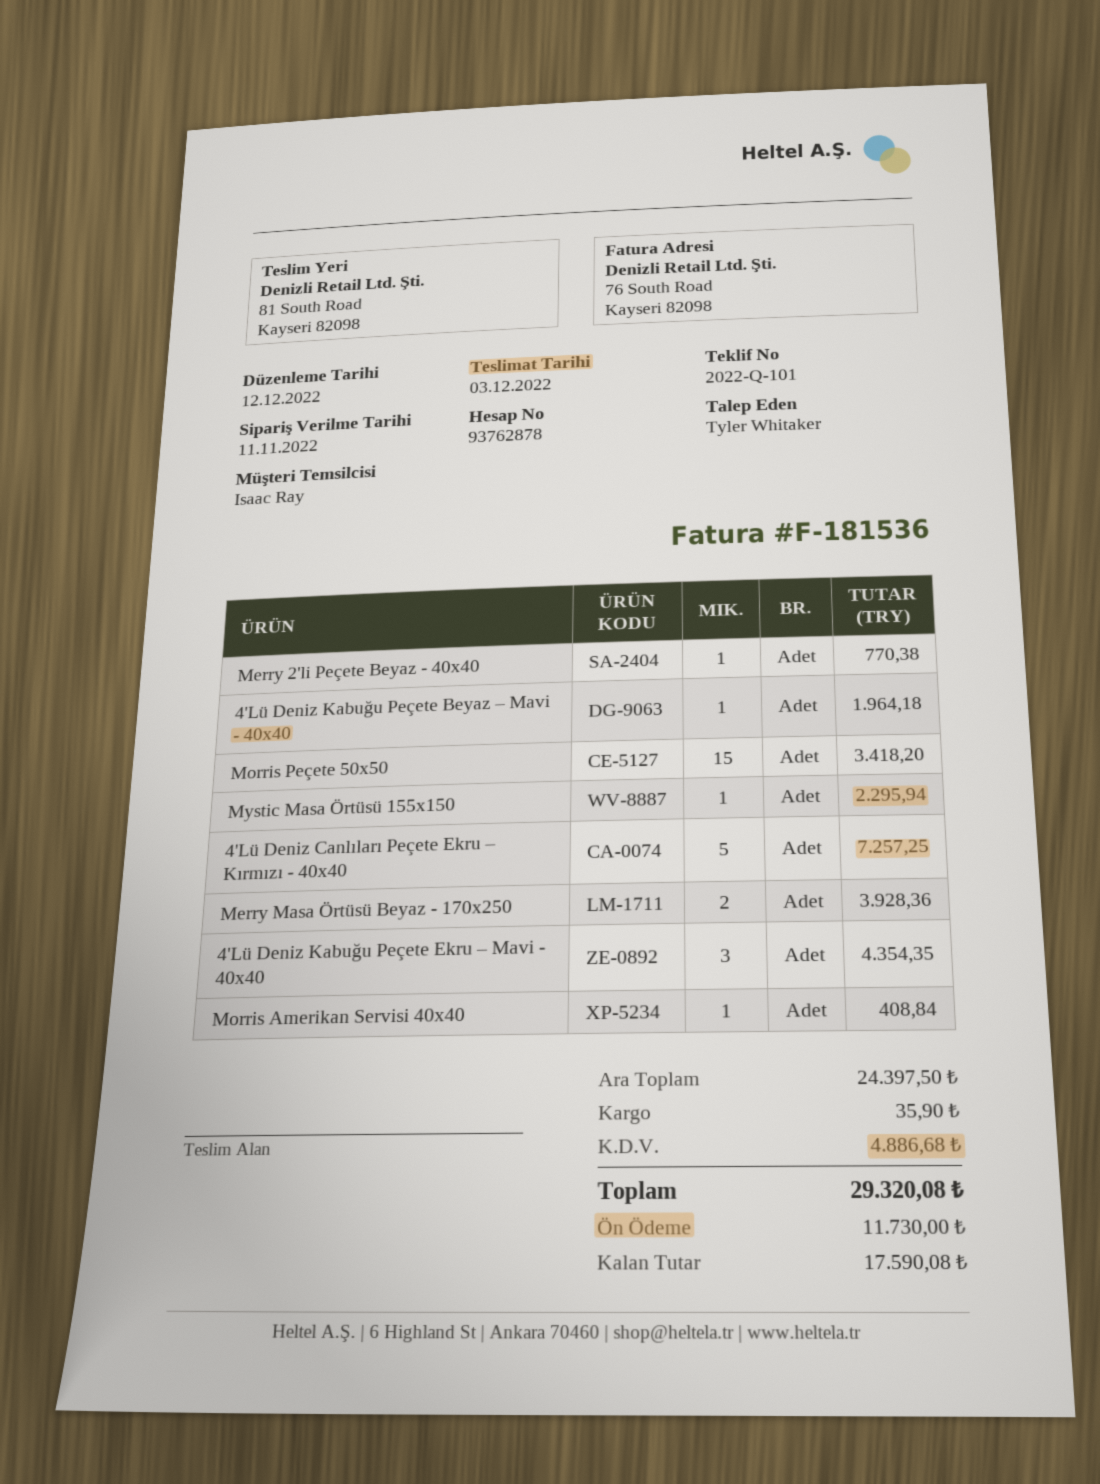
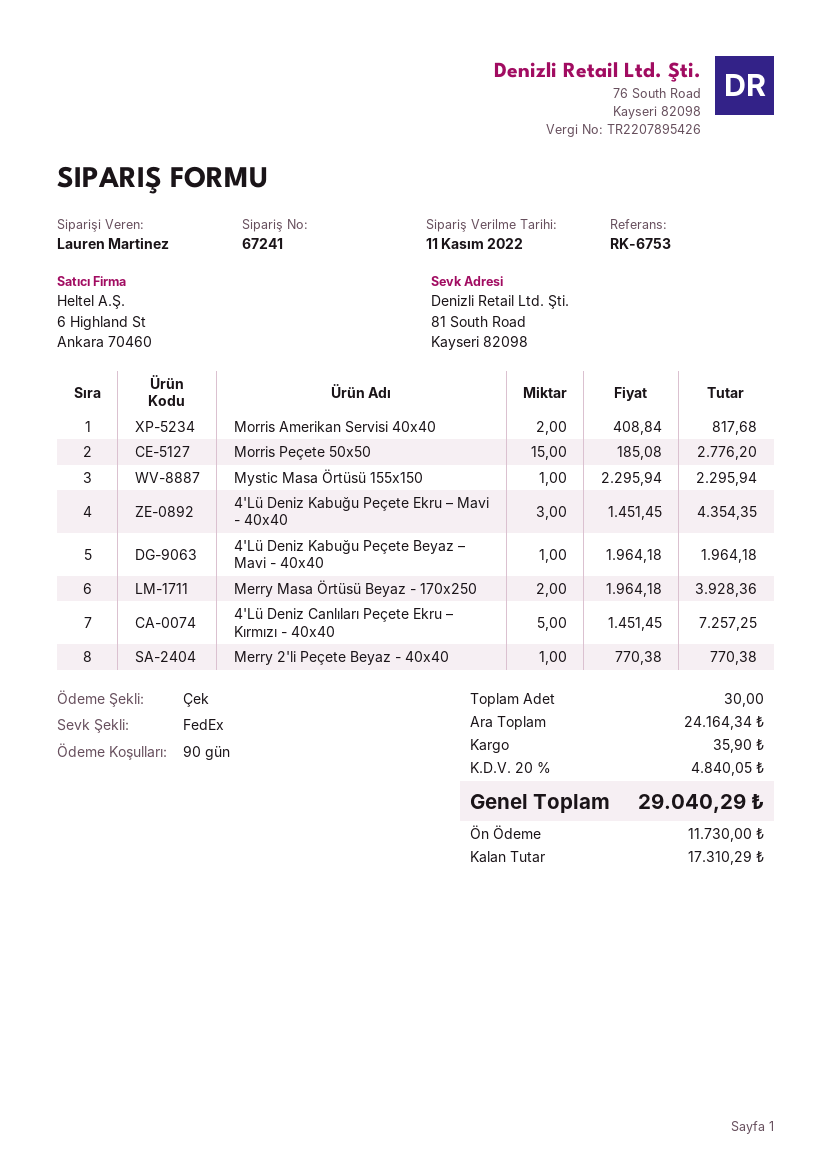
ordered by: Tyler Whitaker -> Lauren Martinez
Morris Peçete 50x50: 15 for 3418.20 -> 15 for 2776.20
Morris Amerikan Servisi 40x40: 1 for 408.84 -> 2 for 817.68
subtotal: 24397.50 -> 24164.34
tax: 4886.68 -> 4840.05
total: 29320.08 -> 29040.29
balance: 17590.08 -> 17310.29

